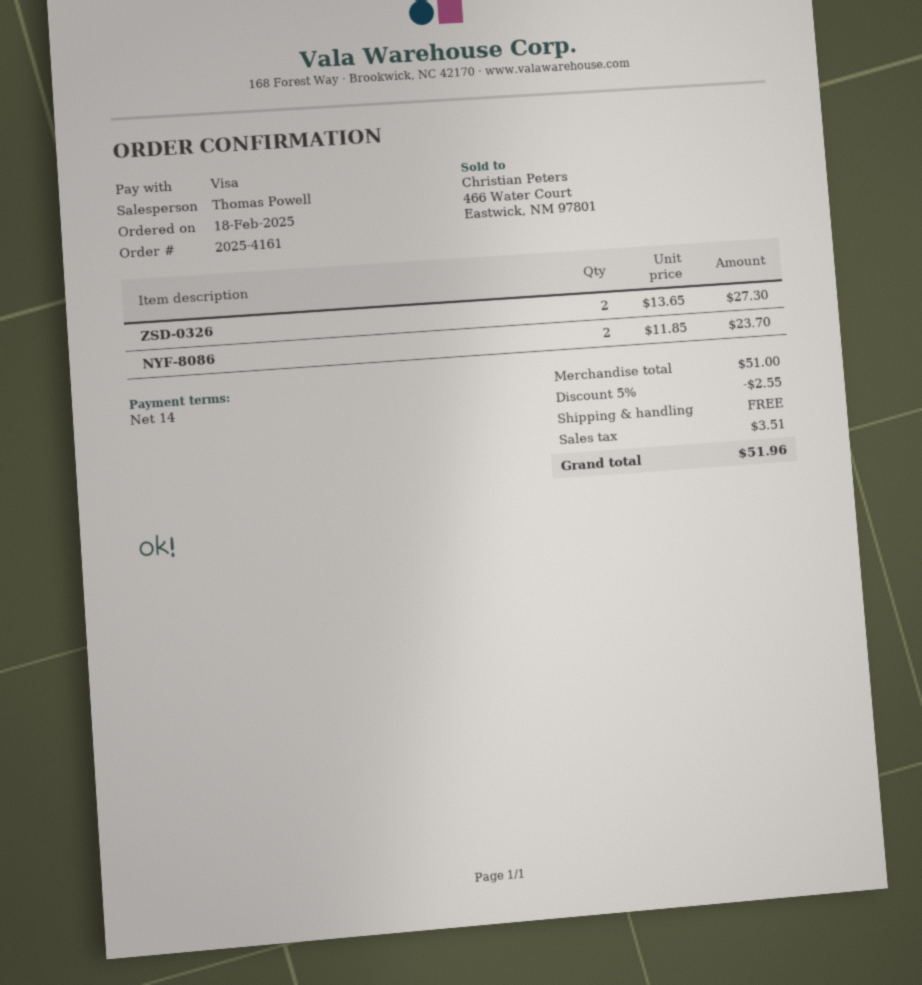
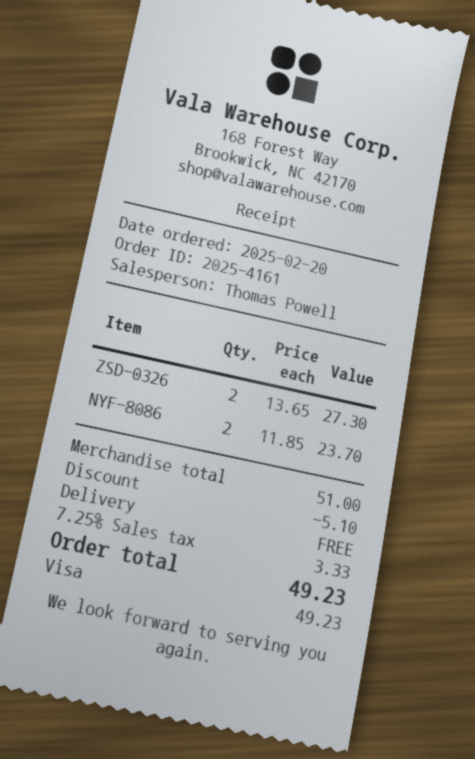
order date: 2025-02-18 -> 2025-02-20
discount: 2.55 -> 5.10
tax: 3.51 -> 3.33
total: 51.96 -> 49.23

